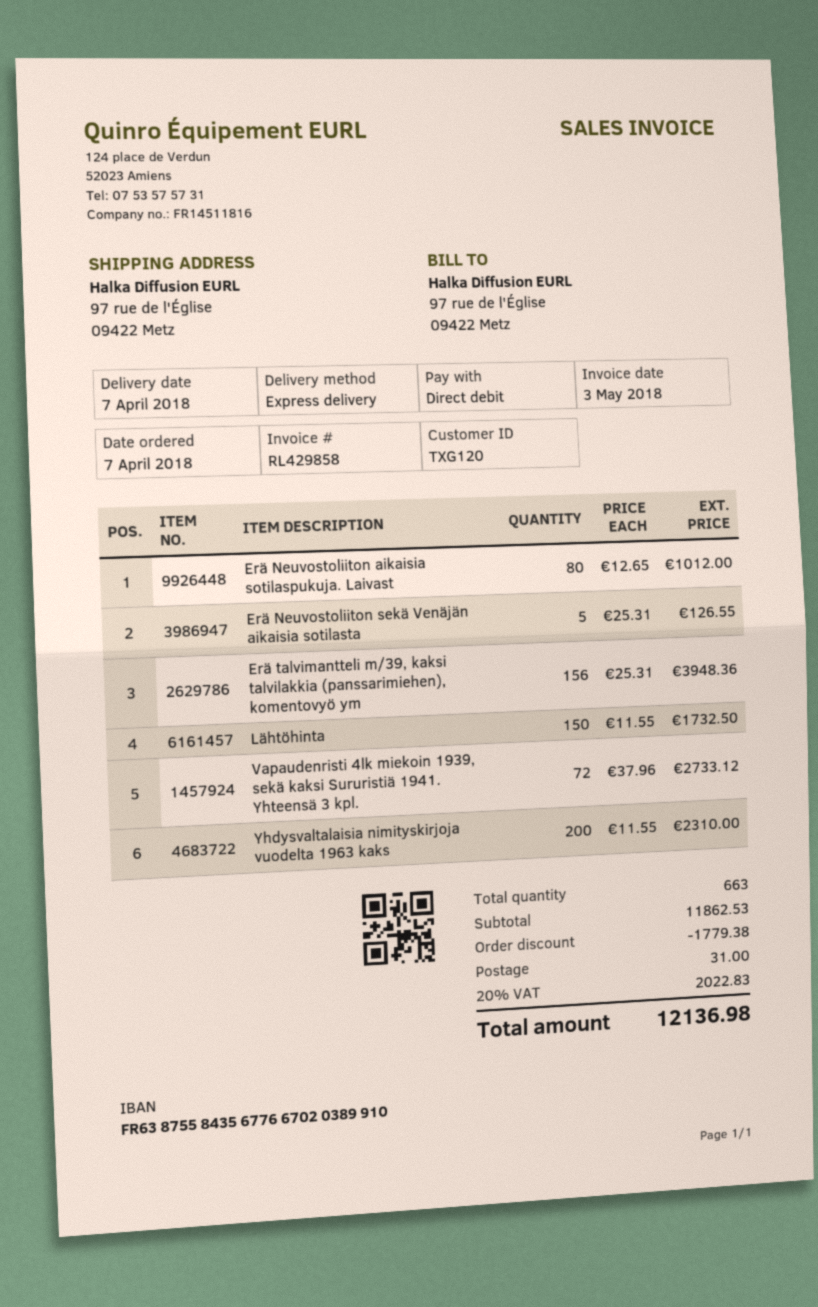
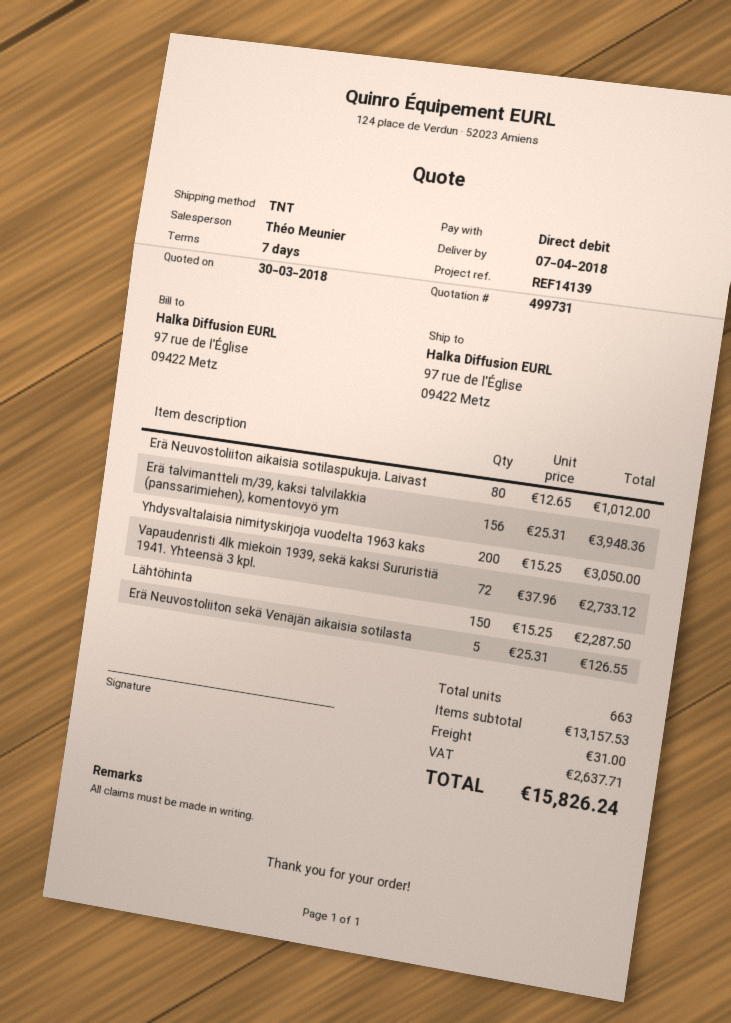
shipping method: express -> TNT
Lähtöhinta: 150 x 11.55 = 1732.50 -> 150 x 15.25 = 2287.50
Yhdysvaltalaisia nimityskirjoja vuodelta 1963 kaks: 200 x 11.55 = 2310.00 -> 200 x 15.25 = 3050.00
subtotal: 11862.53 -> 13157.53
discount: 1779.38 -> none
tax: 2022.83 -> 2637.71
total: 12136.98 -> 15826.24

